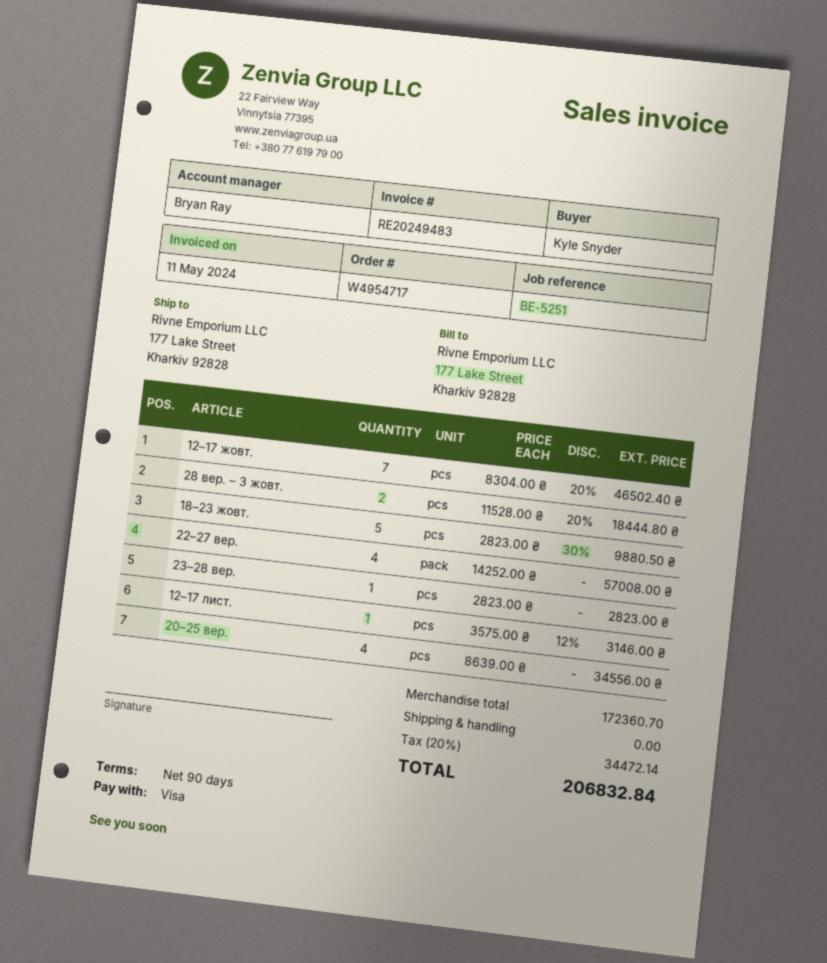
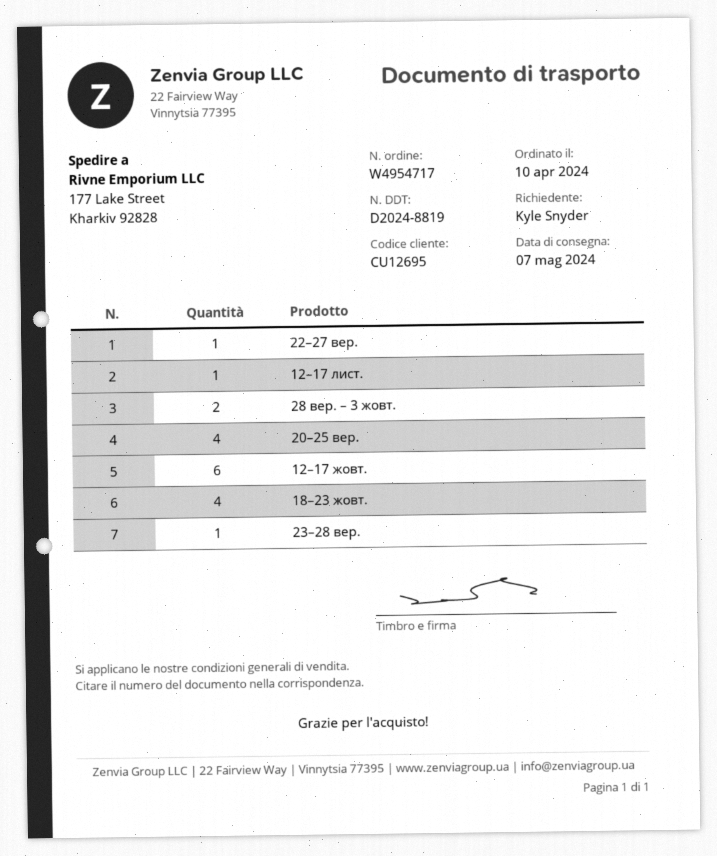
12–17 жовт.: 7 -> 6
18–23 жовт.: 5 -> 4
22–27 вер.: 4 -> 1

